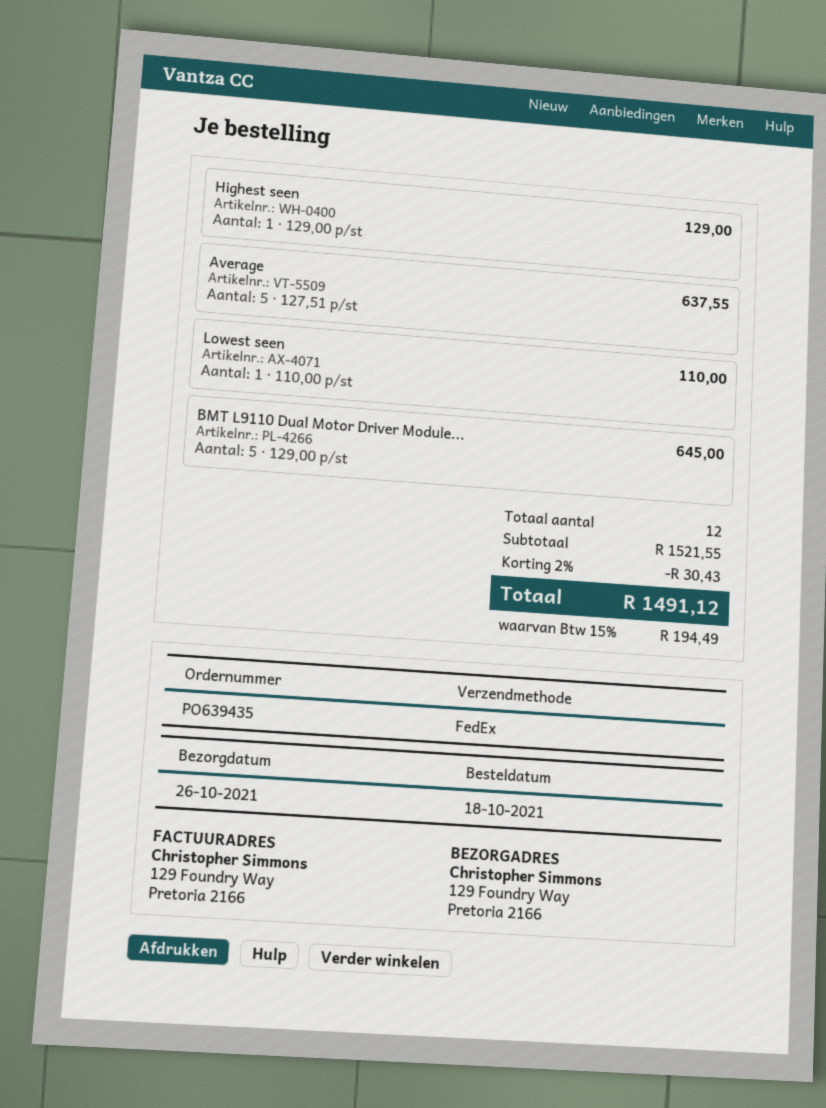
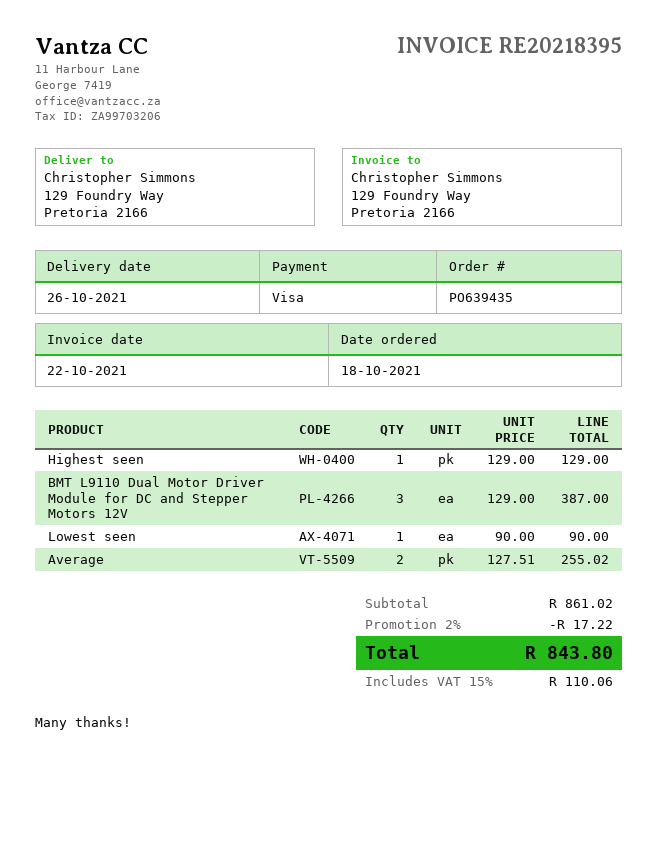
Average: 5 x 127.51 = 637.55 -> 2 x 127.51 = 255.02
Lowest seen: 1 x 110.00 = 110.00 -> 1 x 90.00 = 90.00
BMT L9110 Dual Motor Driver Module...: 5 x 129.00 = 645.00 -> 3 x 129.00 = 387.00
subtotal: 1521.55 -> 861.02
discount: 2% = 30.43 -> 2% = 17.22
tax: 15% = 194.49 -> 15% = 110.06
total: 1491.12 -> 843.80

